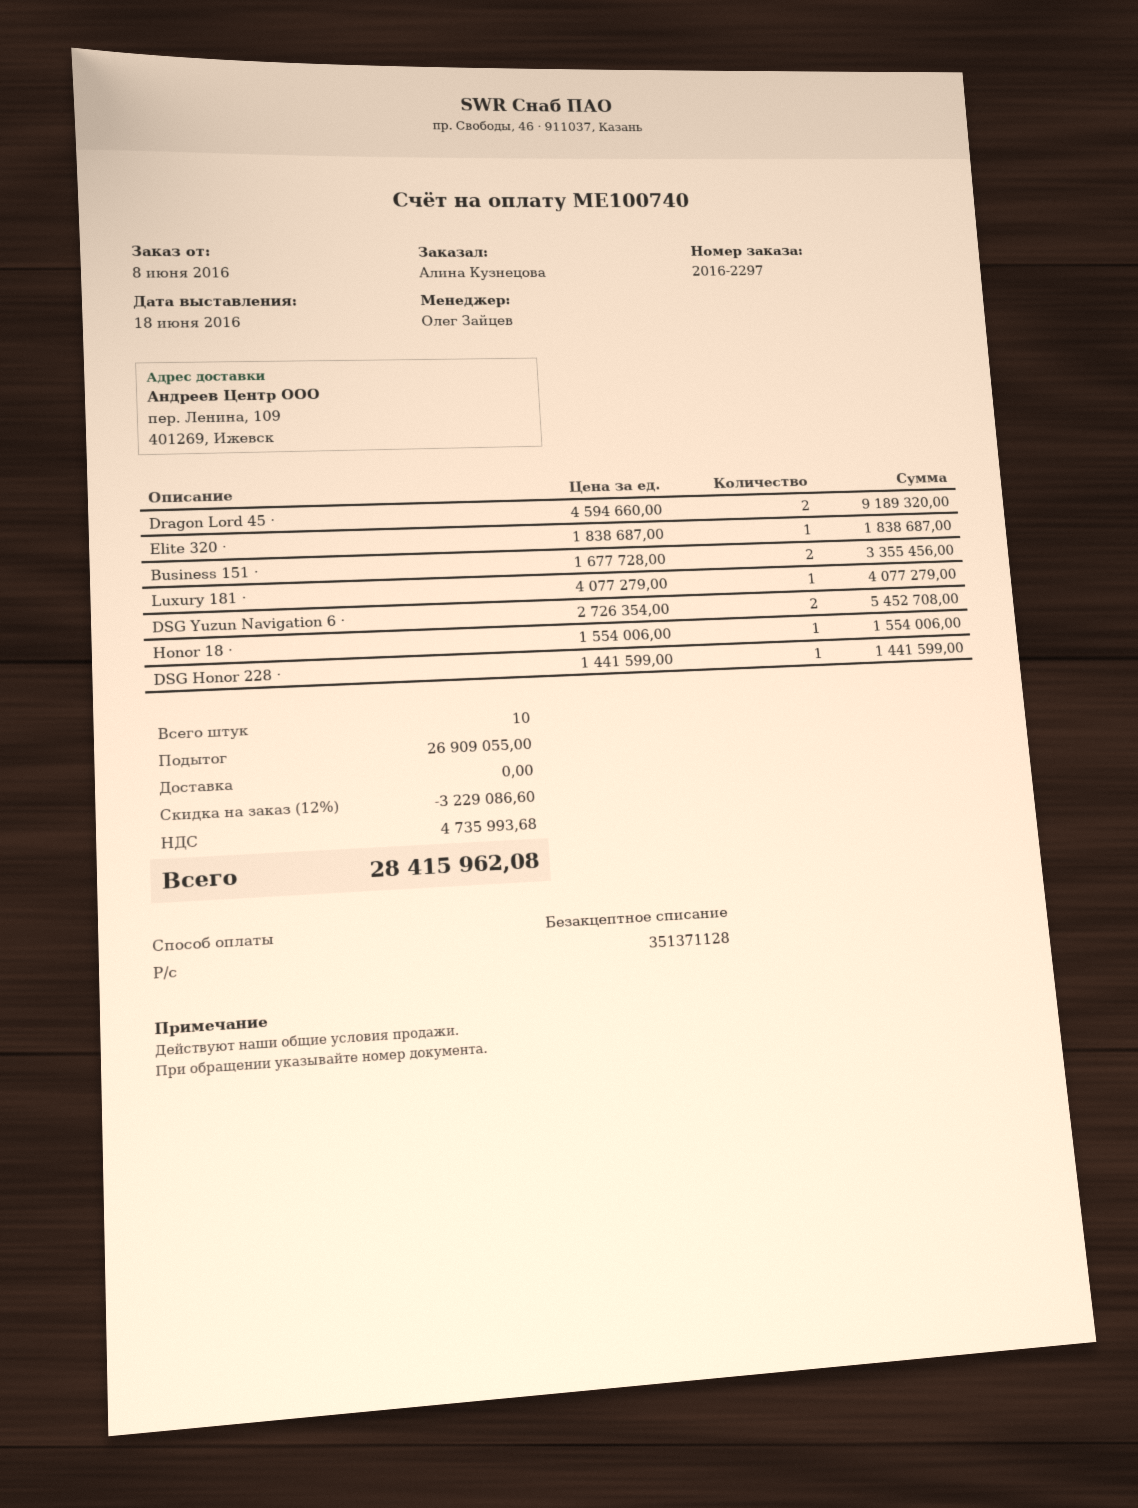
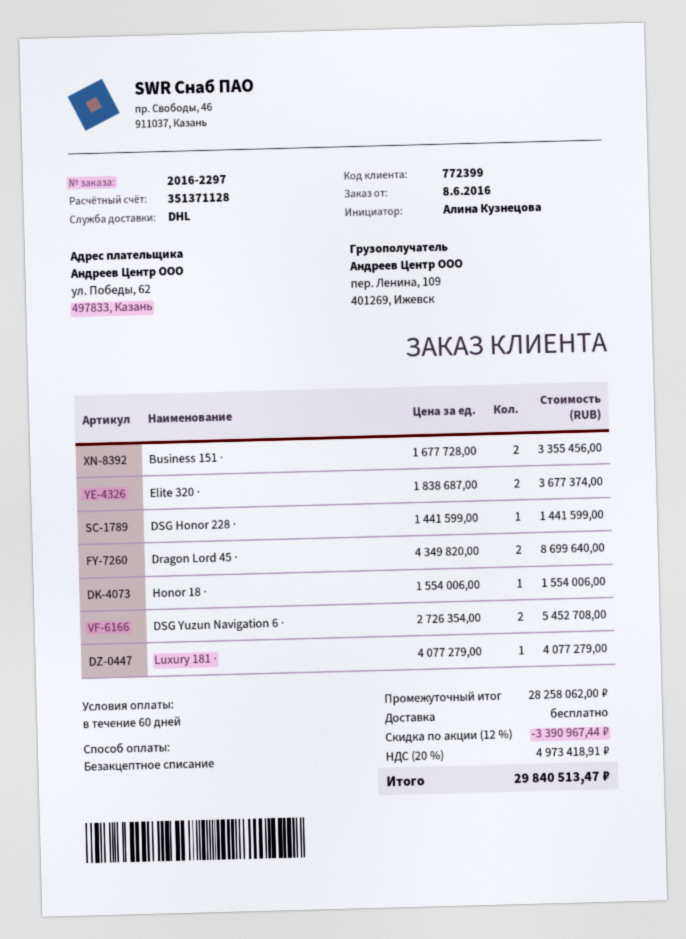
Dragon Lord 45 ·: 2 x 4594660.00 = 9189320.00 -> 2 x 4349820.00 = 8699640.00
Elite 320 ·: 1 x 1838687.00 = 1838687.00 -> 2 x 1838687.00 = 3677374.00
subtotal: 26909055.00 -> 28258062.00
discount: 12% = 3229086.60 -> 12% = 3390967.44
tax: 4735993.68 -> 4973418.91
total: 28415962.08 -> 29840513.47

